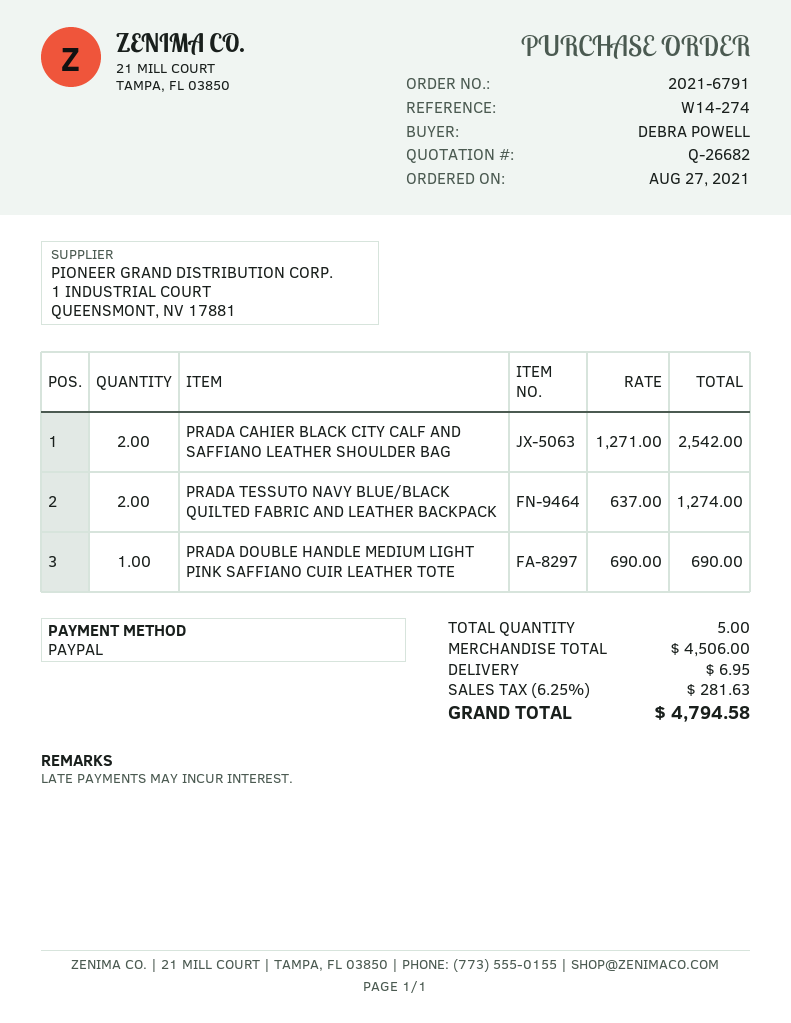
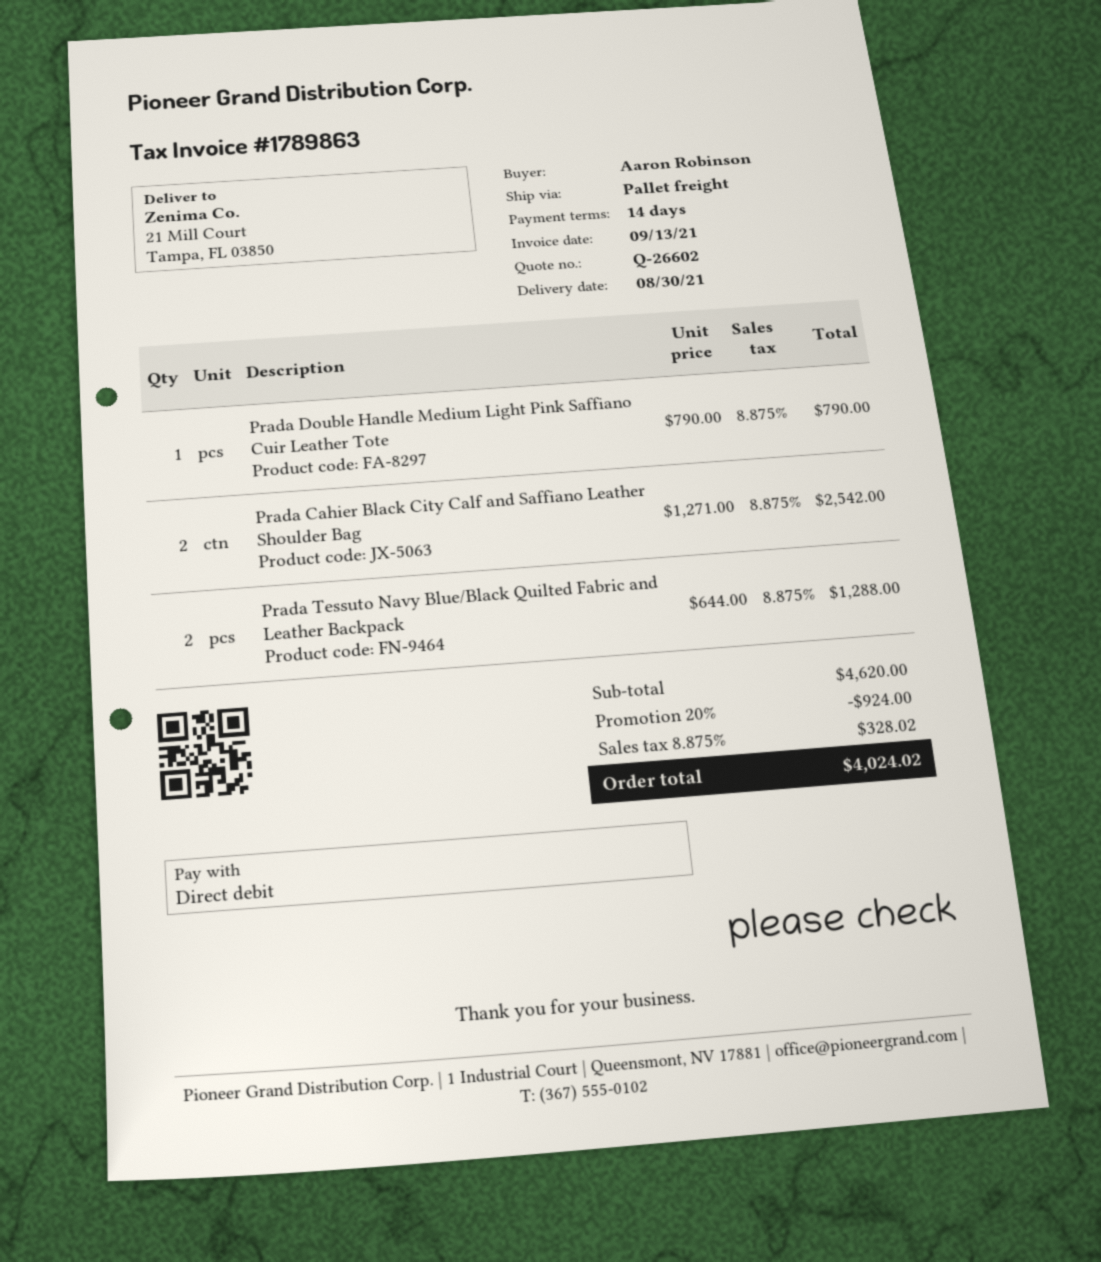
quote number: Q-26682 -> Q-26602
ordered by: DEBRA POWELL -> Aaron Robinson
payment method: PayPal -> direct debit
PRADA TESSUTO NAVY BLUE/BLACK QUILTED FABRIC AND LEATHER BACKPACK: 2 x 637.00 = 1274.00 -> 2 x 644.00 = 1288.00
PRADA DOUBLE HANDLE MEDIUM LIGHT PINK SAFFIANO CUIR LEATHER TOTE: 1 x 690.00 = 690.00 -> 1 x 790.00 = 790.00
subtotal: 4506.00 -> 4620.00
discount: none -> 20% = 924.00
shipping: 6.95 -> none
tax: 6.25% = 281.63 -> 8.875% = 328.02
total: 4794.58 -> 4024.02

